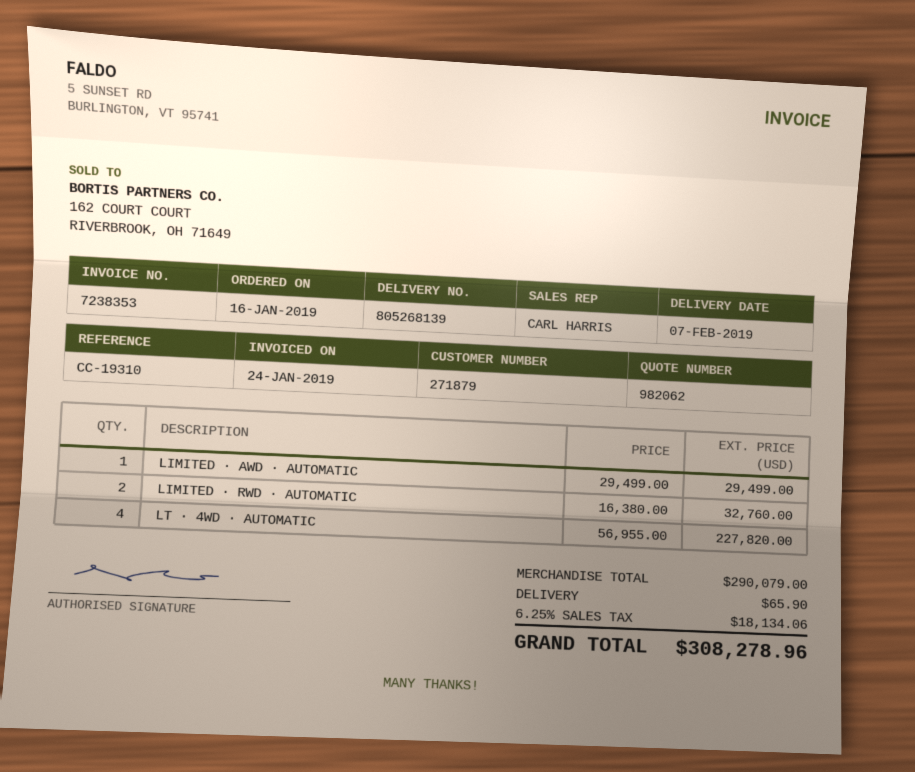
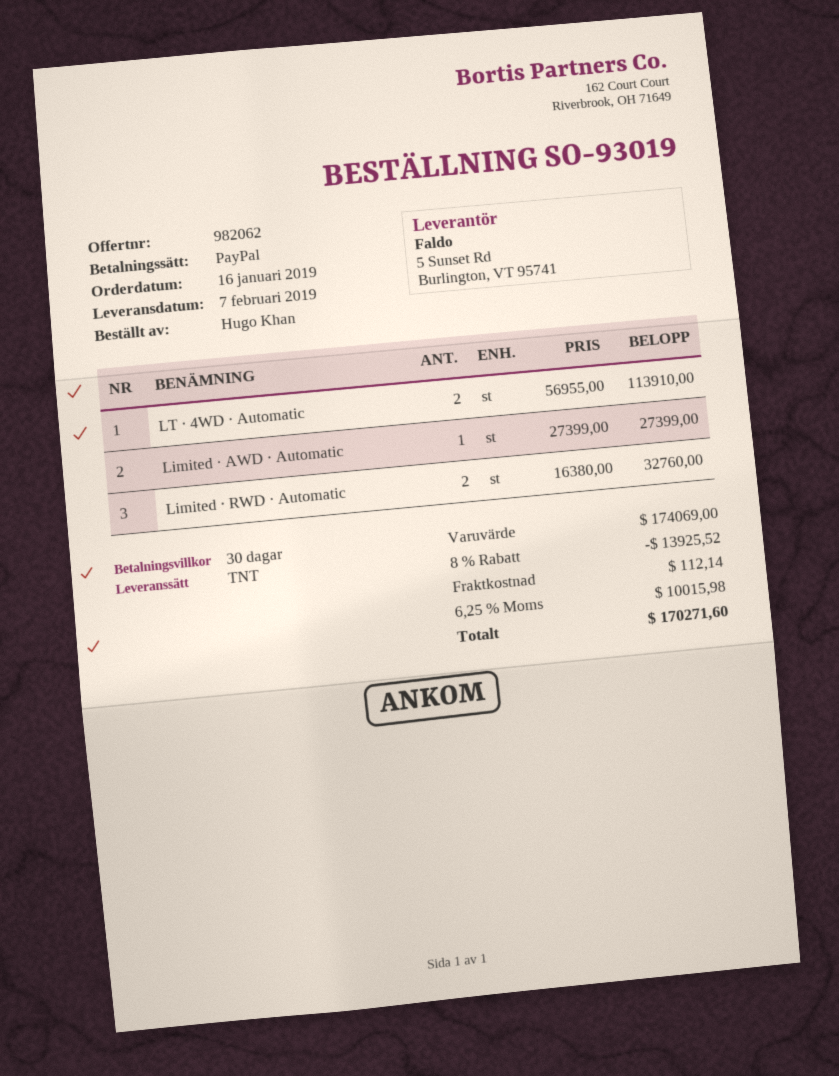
LIMITED · AWD · AUTOMATIC: 1 x 29499.00 = 29499.00 -> 1 x 27399.00 = 27399.00
LT · 4WD · AUTOMATIC: 4 x 56955.00 = 227820.00 -> 2 x 56955.00 = 113910.00
subtotal: 290079.00 -> 174069.00
discount: none -> 8% = 13925.52
shipping: 65.90 -> 112.14
tax: 6.25% = 18134.06 -> 6.25% = 10015.98
total: 308278.96 -> 170271.60

